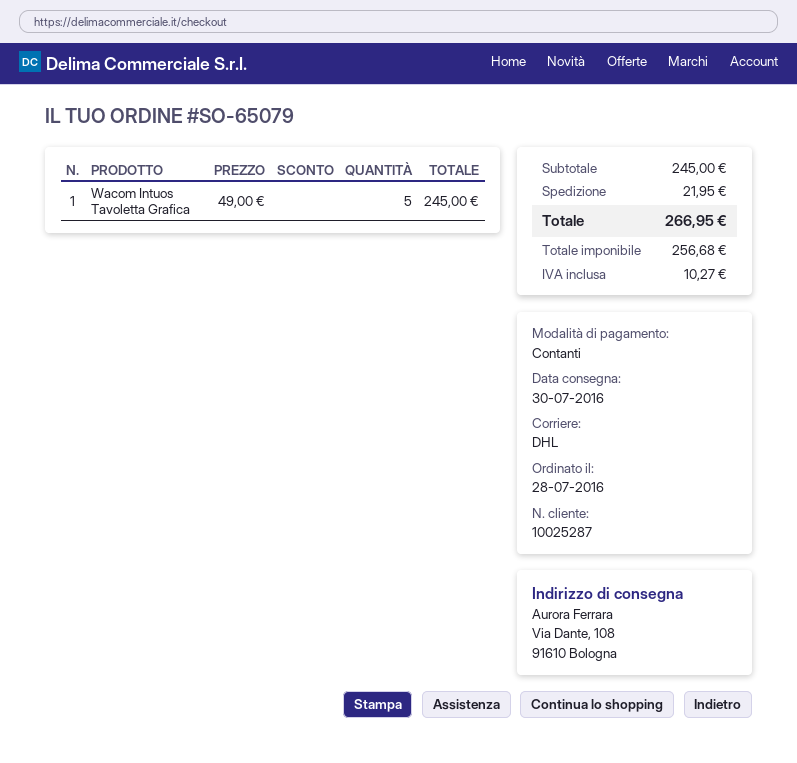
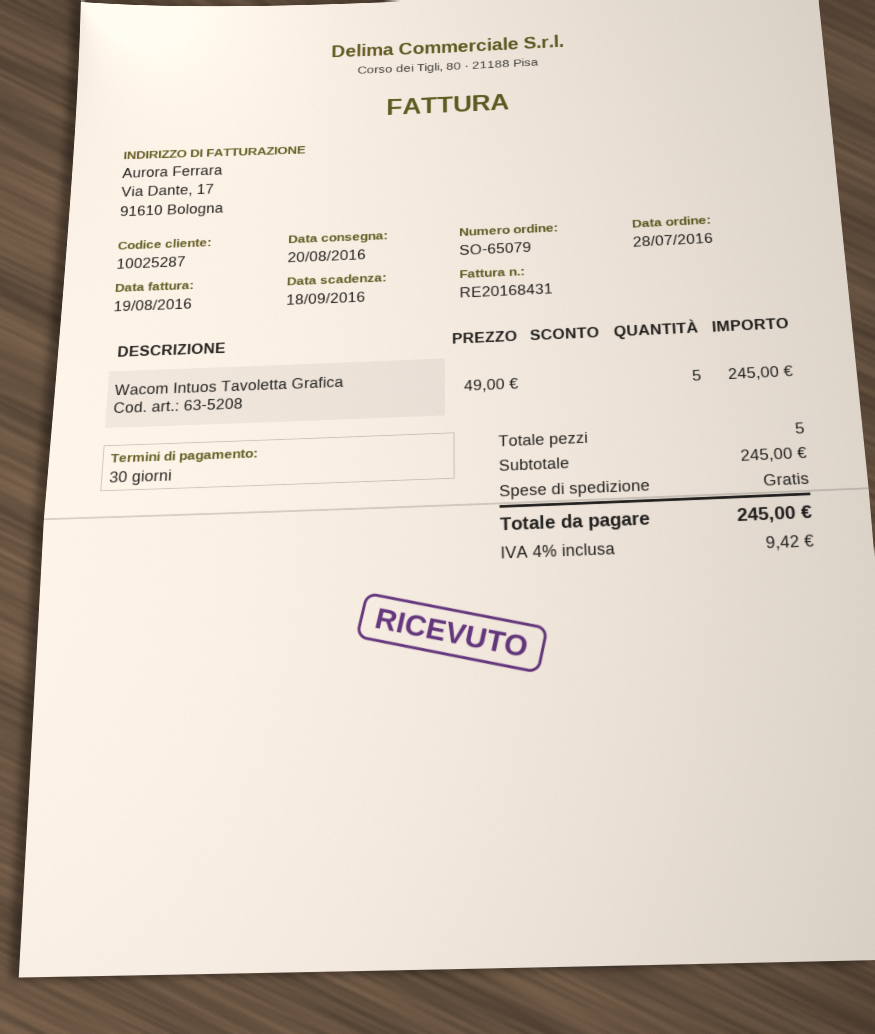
delivery date: 2016-07-30 -> 2016-08-20
shipping: 21.95 -> 0.00
tax: 10.27 -> 9.42
total: 266.95 -> 245.00

